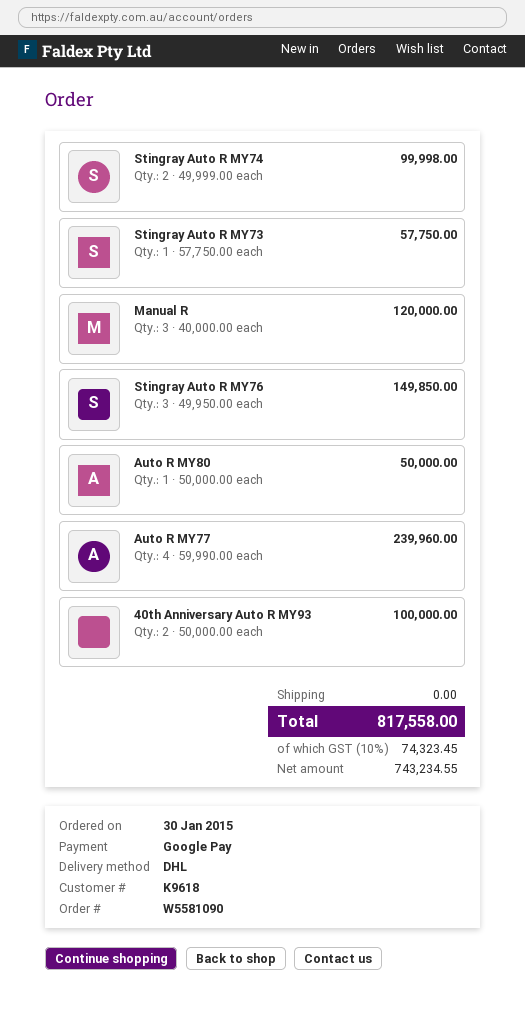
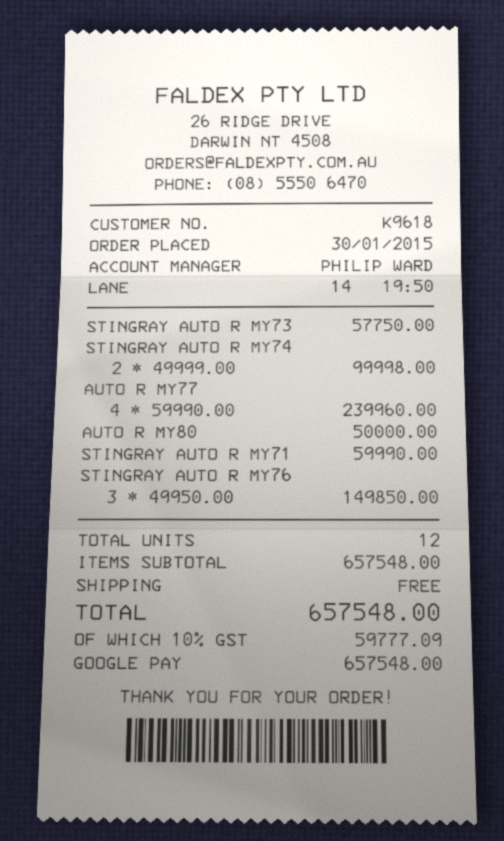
Manual R: 3 x 40000.00 = 120000.00 -> none
40th Anniversary Auto R MY93: 2 x 50000.00 = 100000.00 -> none
STINGRAY AUTO R MY71: none -> 1 x 59990.00 = 59990.00
tax: 10% = 74323.45 -> 10% = 59777.09
total: 817558.00 -> 657548.00

